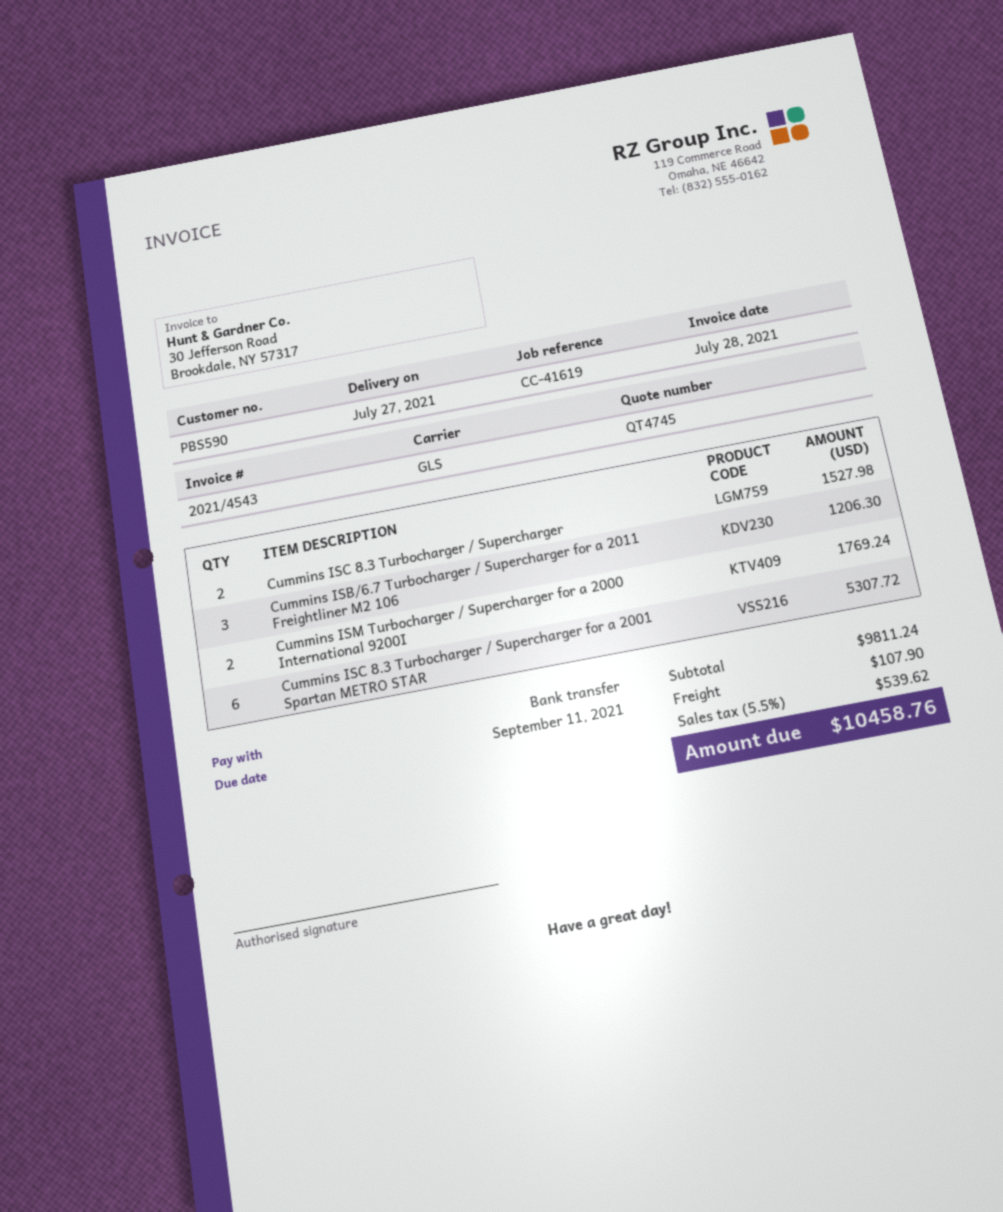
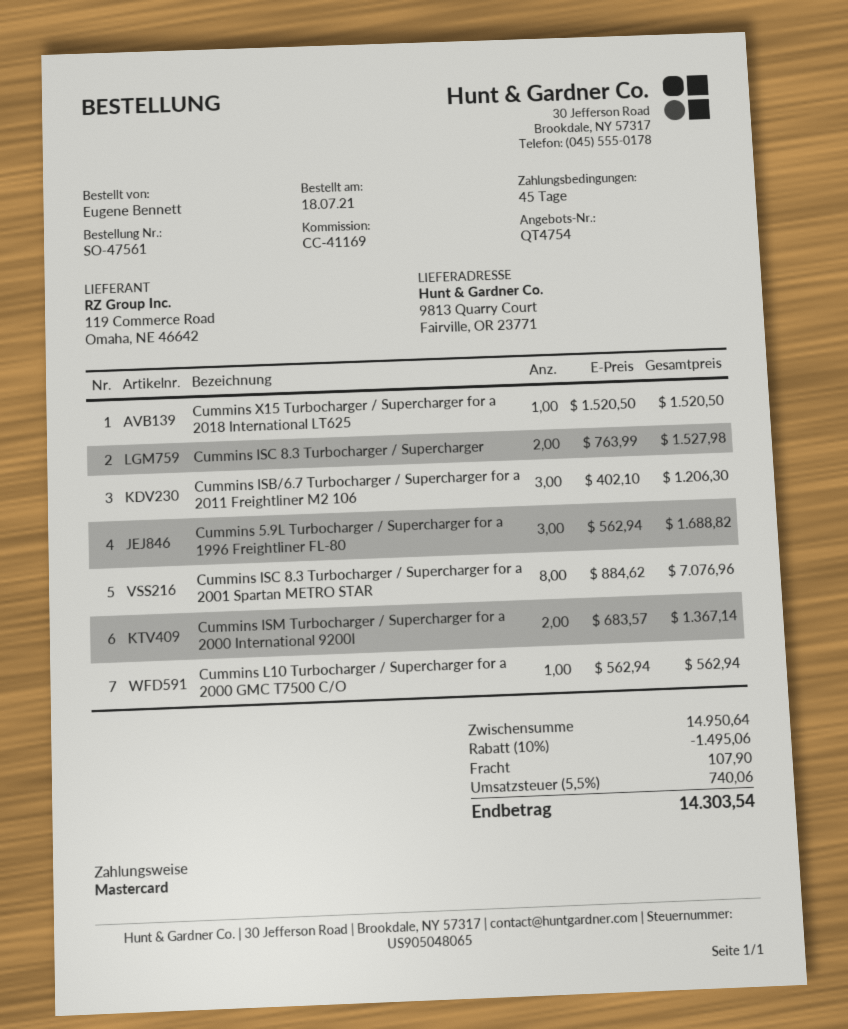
quote number: QT4745 -> QT4754
reference: CC-41619 -> CC-41169
payment method: bank transfer -> Mastercard
Cummins ISM Turbocharger / Supercharger for a 2000 International 9200I: 2 for 1769.24 -> 2 for 1367.14
Cummins ISC 8.3 Turbocharger / Supercharger for a 2001 Spartan METRO STAR: 6 for 5307.72 -> 8 for 7076.96
Cummins X15 Turbocharger / Supercharger for a 2018 International LT625: none -> 1 for 1520.50
Cummins 5.9L Turbocharger / Supercharger for a 1996 Freightliner FL-80: none -> 3 for 1688.82
Cummins L10 Turbocharger / Supercharger for a 2000 GMC T7500 C/O: none -> 1 for 562.94
subtotal: 9811.24 -> 14950.64
discount: none -> 10% = 1495.06
tax: 5.5% = 539.62 -> 5.5% = 740.06
total: 10458.76 -> 14303.54

